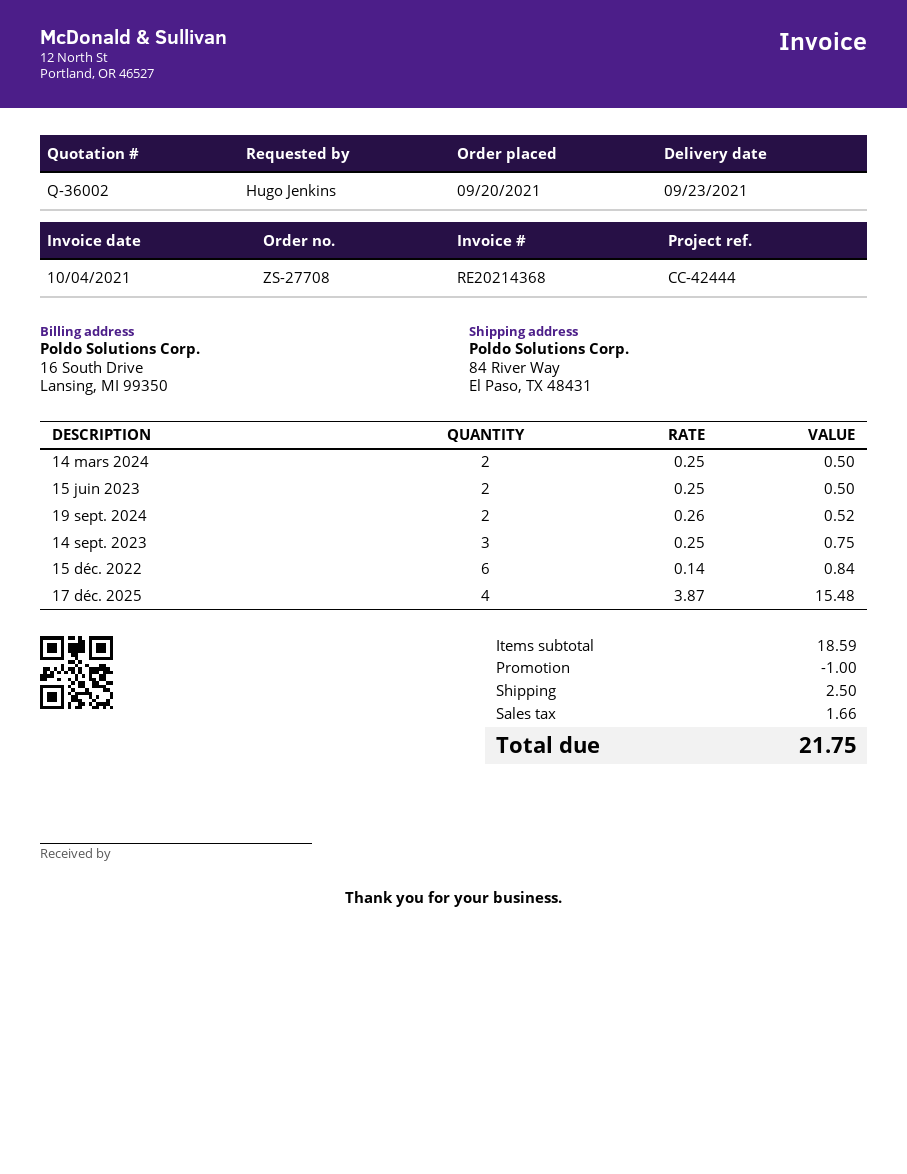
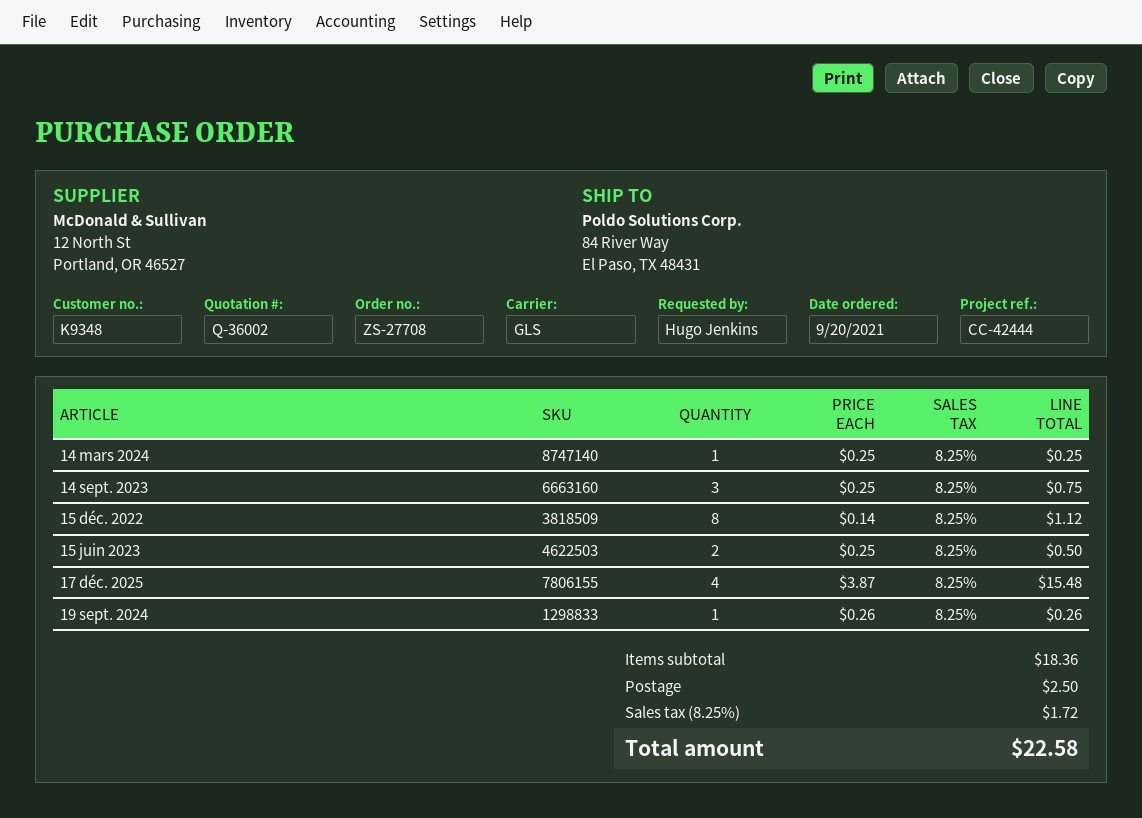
14 mars 2024: 2 x 0.25 = 0.50 -> 1 x 0.25 = 0.25
19 sept. 2024: 2 x 0.26 = 0.52 -> 1 x 0.26 = 0.26
15 déc. 2022: 6 x 0.14 = 0.84 -> 8 x 0.14 = 1.12
subtotal: 18.59 -> 18.36
discount: 1.00 -> none
tax: 1.66 -> 1.72
total: 21.75 -> 22.58

